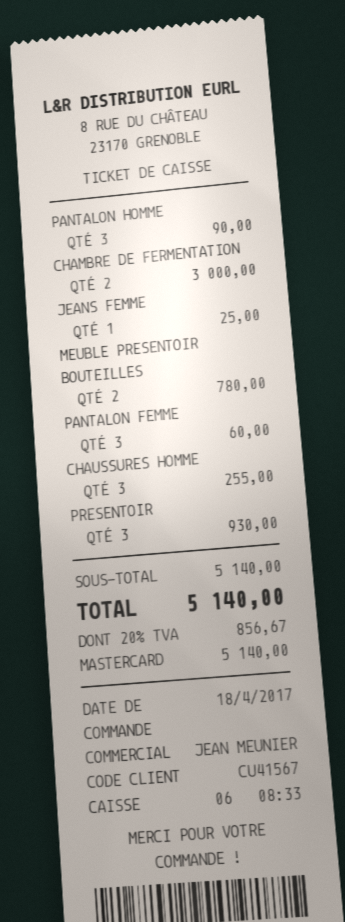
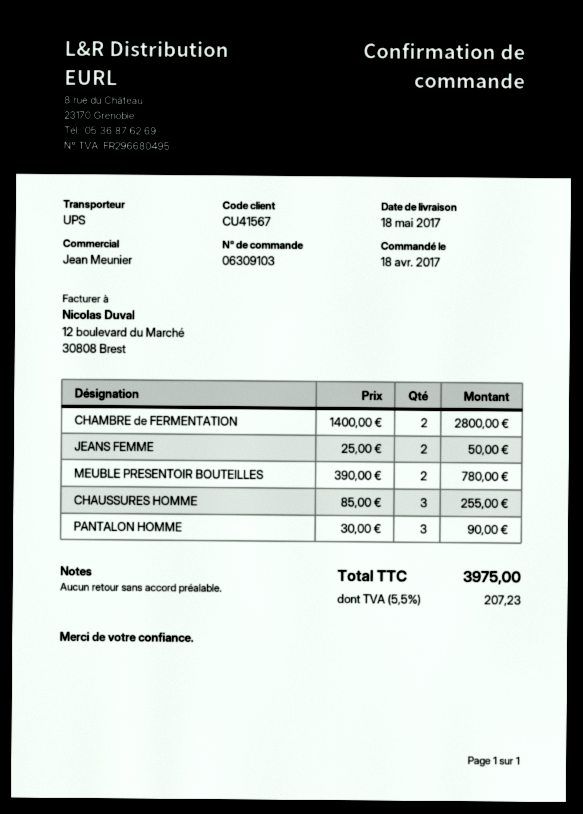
CHAMBRE DE FERMENTATION: 2 for 3000.00 -> 2 for 2800.00
JEANS FEMME: 1 for 25.00 -> 2 for 50.00
PANTALON FEMME: 3 for 60.00 -> none
PRESENTOIR: 3 for 930.00 -> none
tax: 20% = 856.67 -> 5.5% = 207.23
total: 5140.00 -> 3975.00

